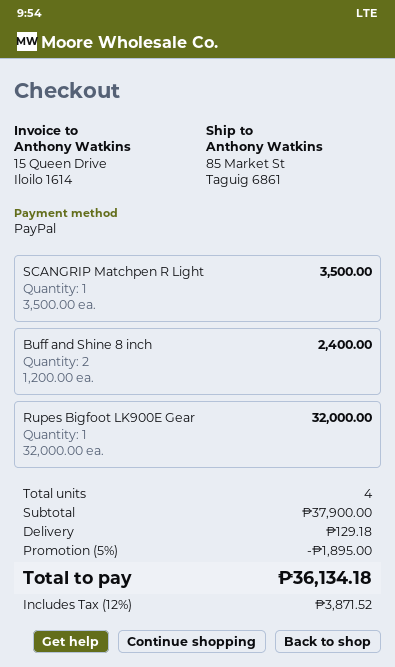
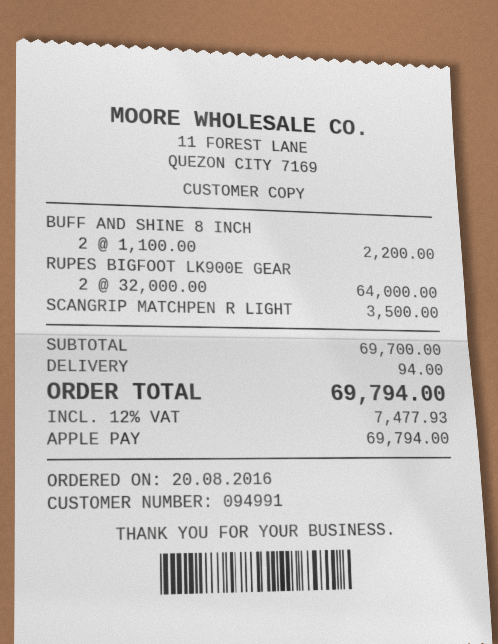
payment method: PayPal -> Apple Pay
Buff and Shine 8 inch: 2 x 1200.00 = 2400.00 -> 2 x 1100.00 = 2200.00
Rupes Bigfoot LK900E Gear: 1 x 32000.00 = 32000.00 -> 2 x 32000.00 = 64000.00
subtotal: 37900.00 -> 69700.00
discount: 5% = 1895.00 -> none
shipping: 129.18 -> 94.00
tax: 12% = 3871.52 -> 12% = 7477.93
total: 36134.18 -> 69794.00

